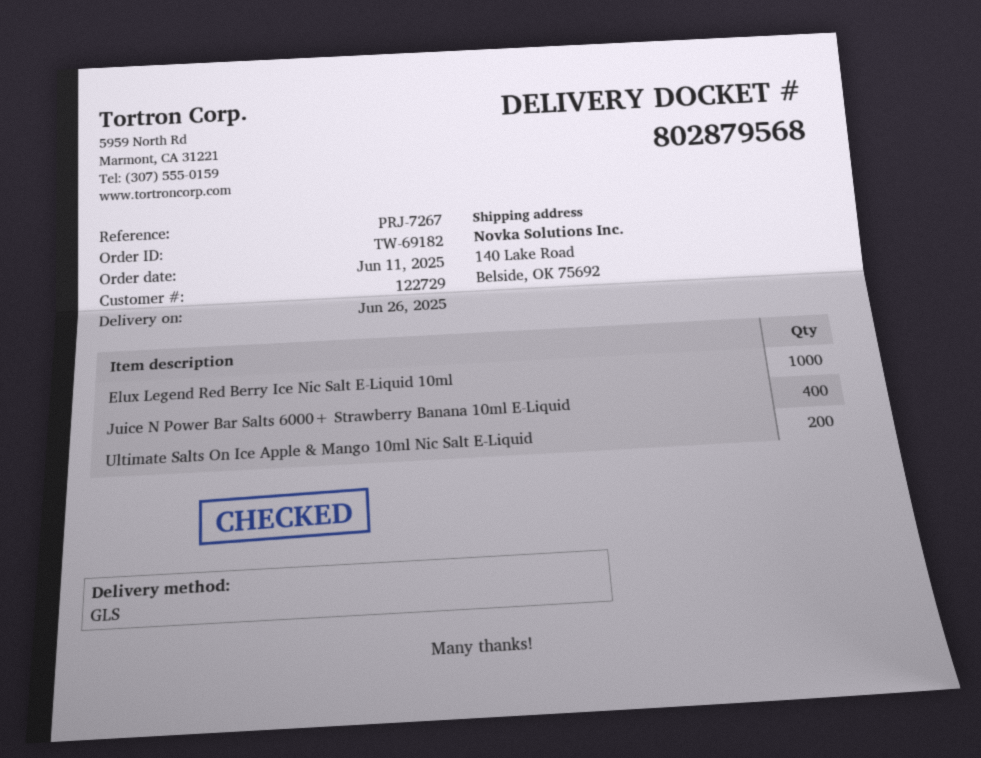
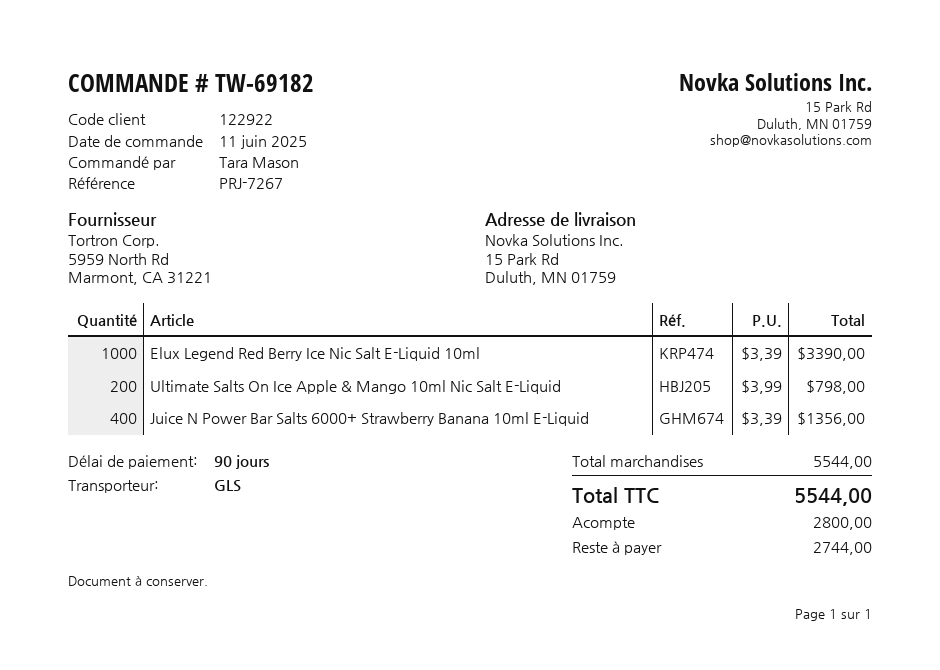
customer number: 122729 -> 122922
ship to: 140 Lake Road, Belside, OK 75692 -> 15 Park Rd, Duluth, MN 01759

